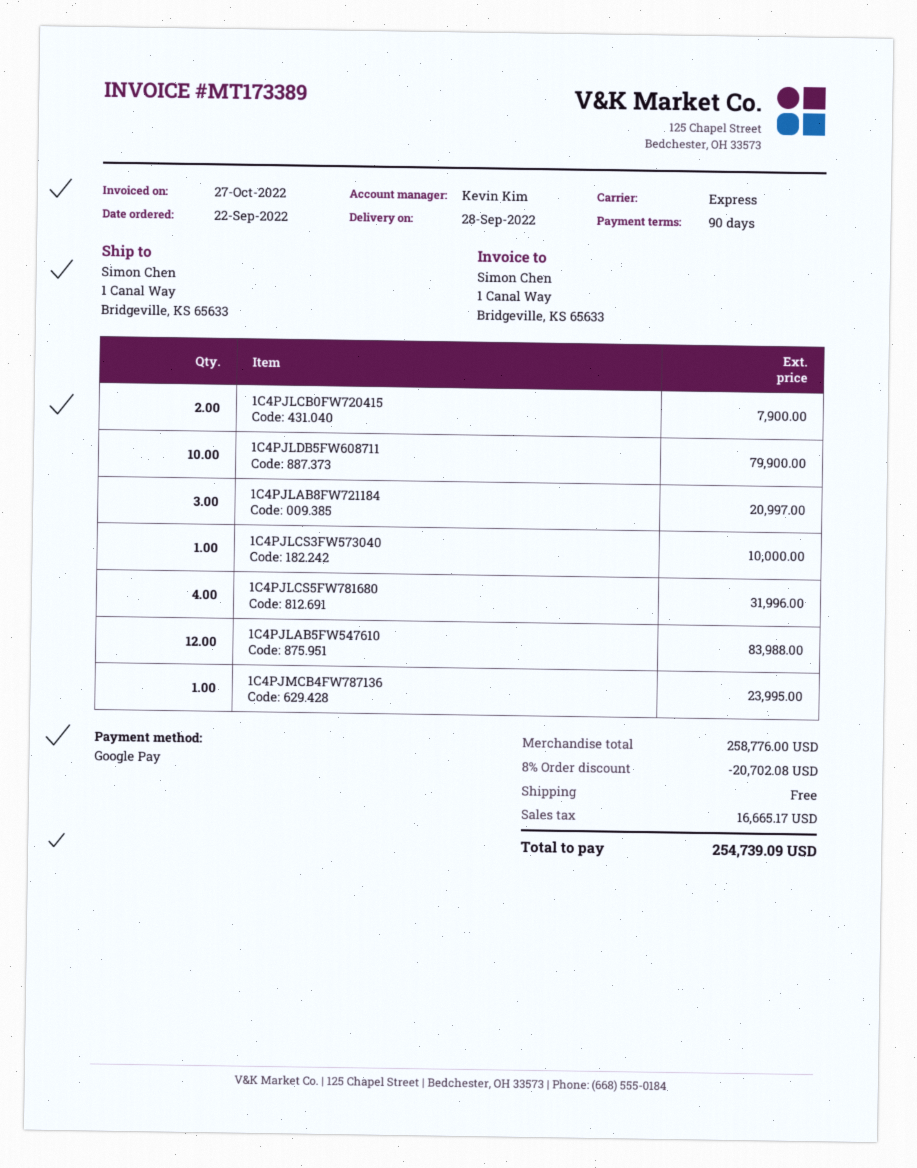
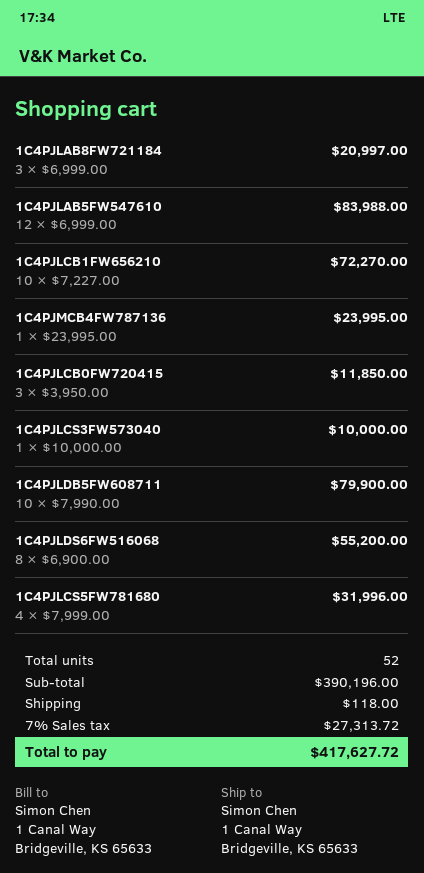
1C4PJLCB0FW720415: 2 for 7900.00 -> 3 for 11850.00
1C4PJLCB1FW656210: none -> 10 for 72270.00
1C4PJLDS6FW516068: none -> 8 for 55200.00
subtotal: 258776.00 -> 390196.00
discount: 8% = 20702.08 -> none
shipping: 0.00 -> 118.00
tax: 16665.17 -> 27313.72
total: 254739.09 -> 417627.72

